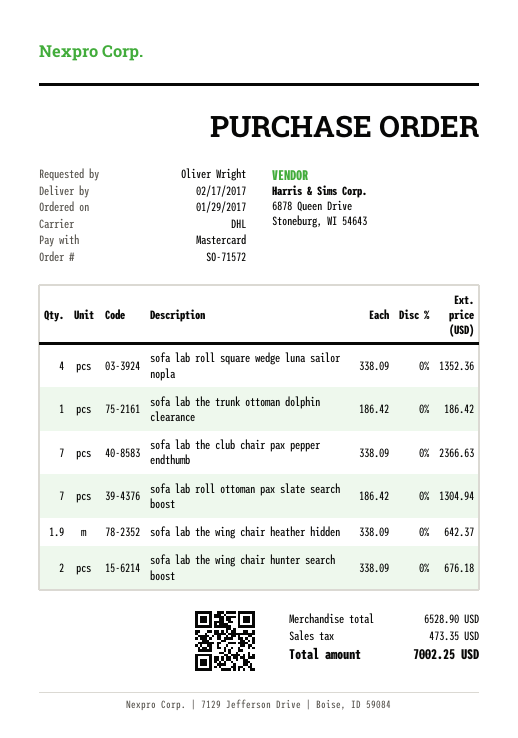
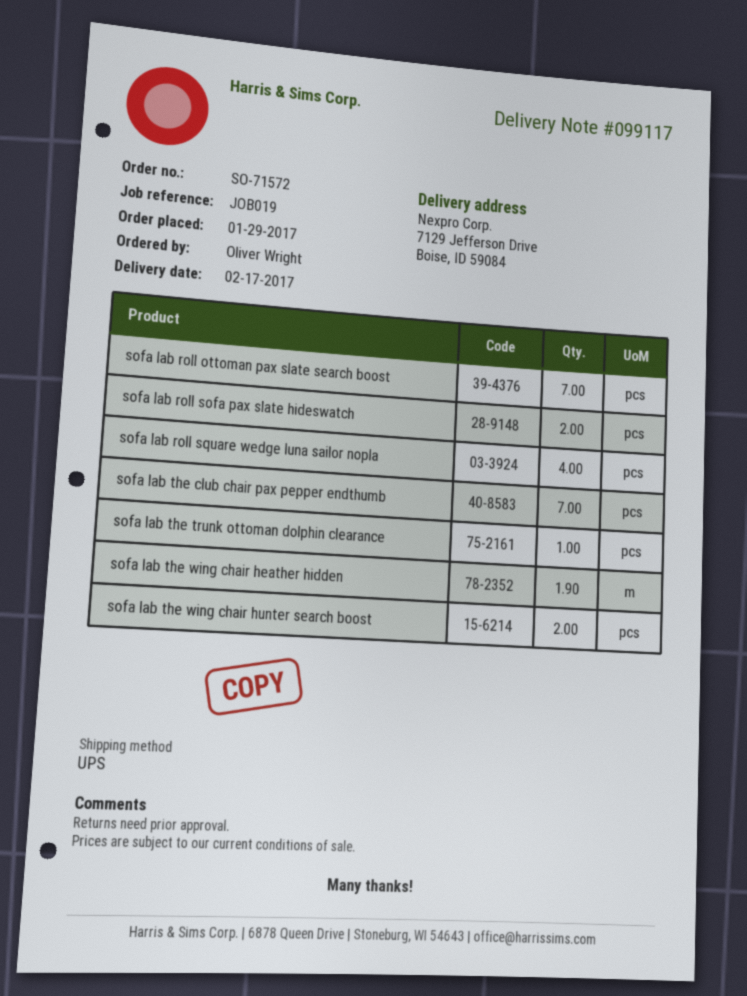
shipping method: DHL -> UPS
sofa lab roll sofa pax slate hideswatch: none -> 2

